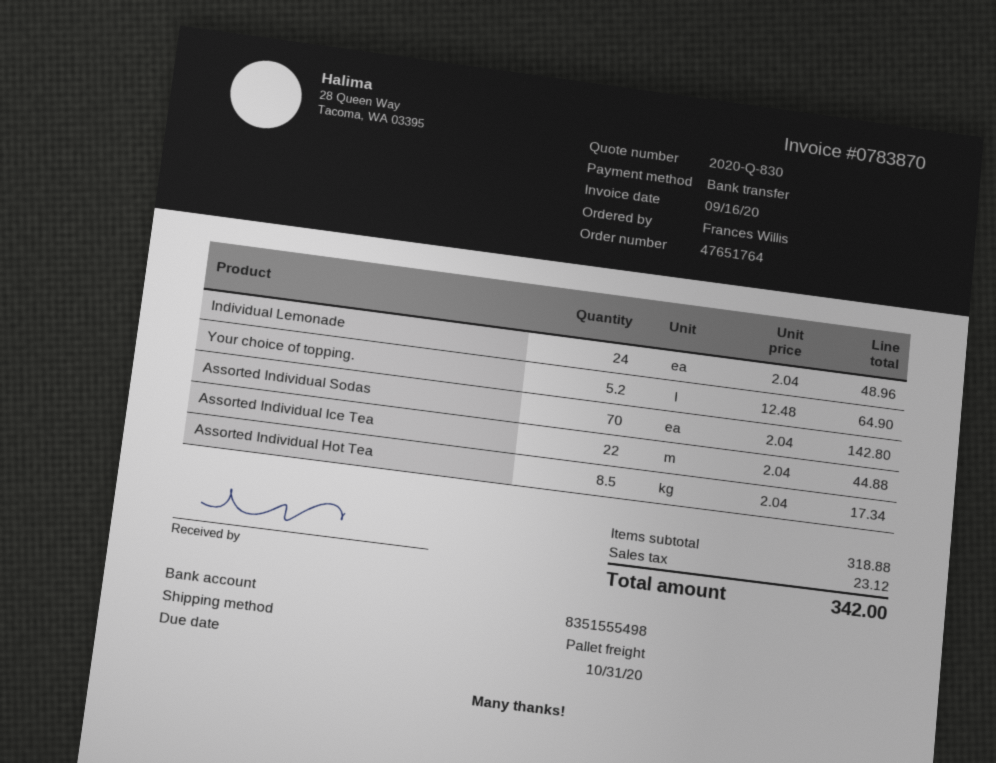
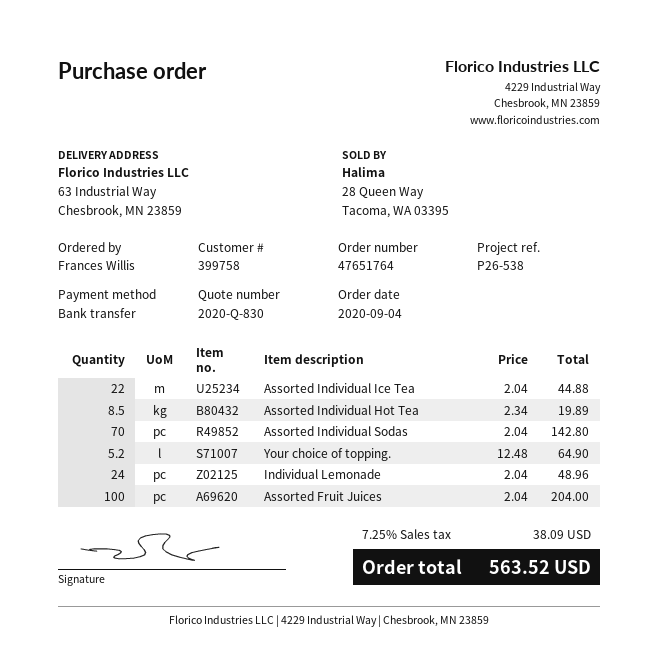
Assorted Individual Hot Tea: 8.5 x 2.04 = 17.34 -> 8.5 x 2.34 = 19.89
Assorted Fruit Juices: none -> 100 x 2.04 = 204.00
tax: 23.12 -> 38.09
total: 342.00 -> 563.52

